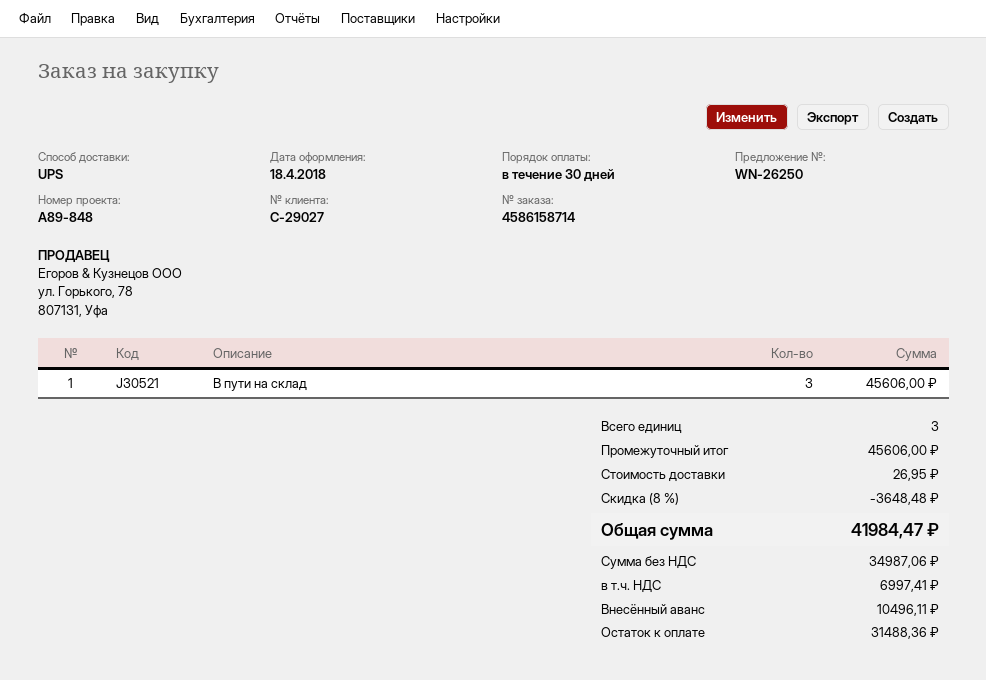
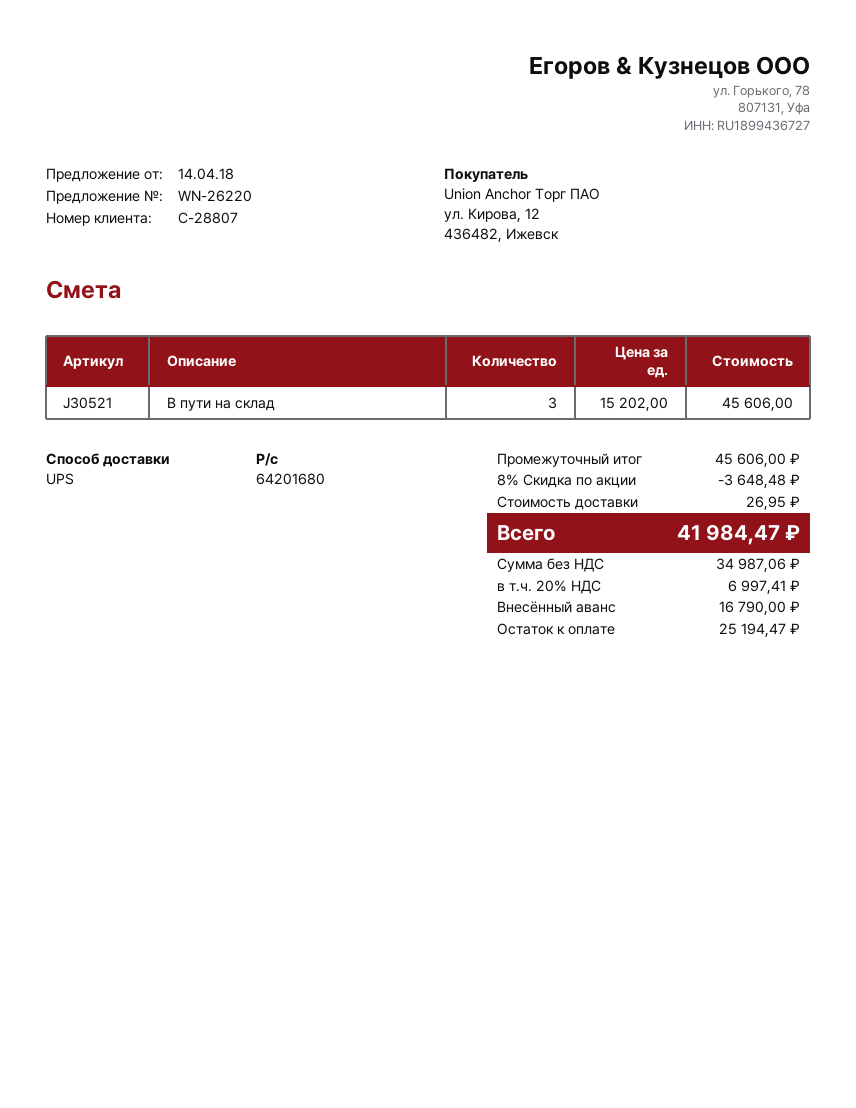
quote number: WN-26250 -> WN-26220
customer number: C-29027 -> C-28807
deposit: 10496.11 -> 16790.00
balance: 31488.36 -> 25194.47

